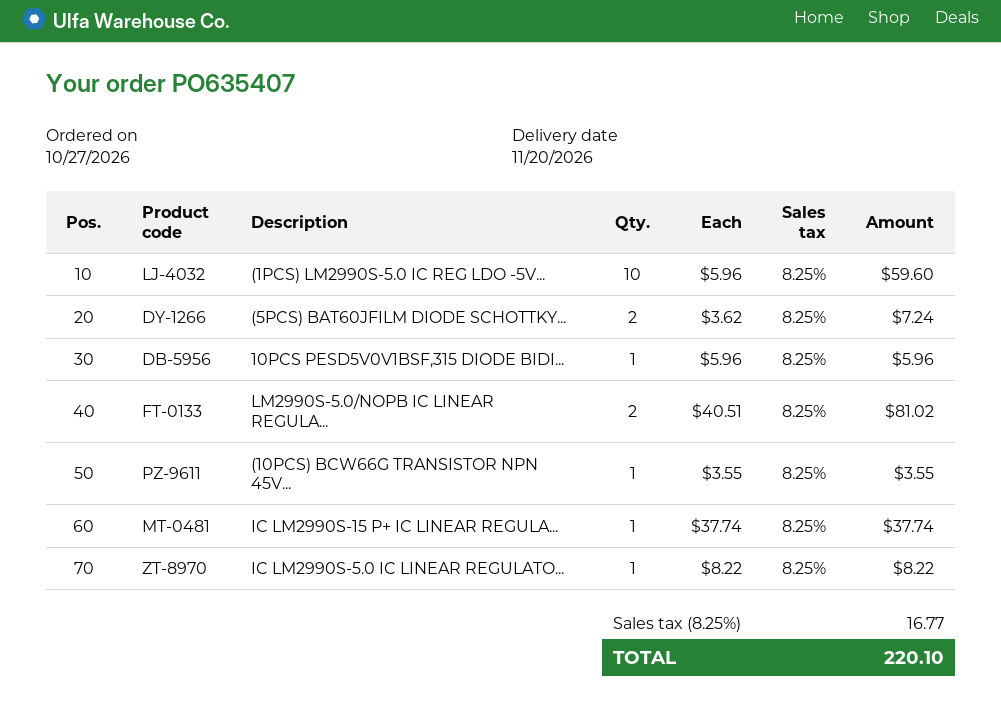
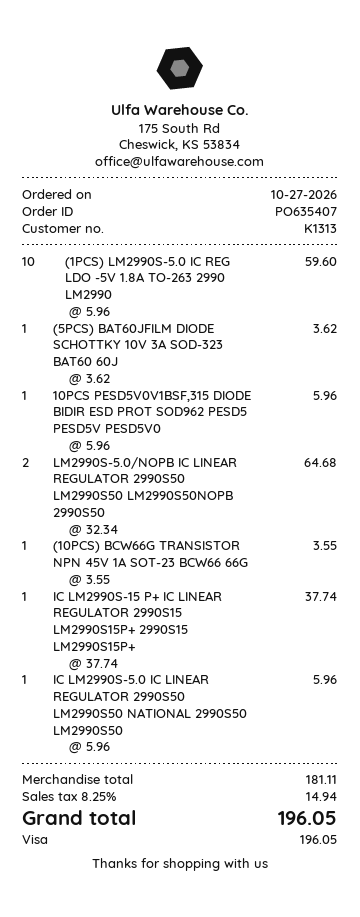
(5PCS) BAT60JFILM DIODE SCHOTTKY...: 2 x 3.62 = 7.24 -> 1 x 3.62 = 3.62
LM2990S-5.0/NOPB IC LINEAR REGULA...: 2 x 40.51 = 81.02 -> 2 x 32.34 = 64.68
IC LM2990S-5.0 IC LINEAR REGULATO...: 1 x 8.22 = 8.22 -> 1 x 5.96 = 5.96
tax: 8.25% = 16.77 -> 8.25% = 14.94
total: 220.10 -> 196.05

